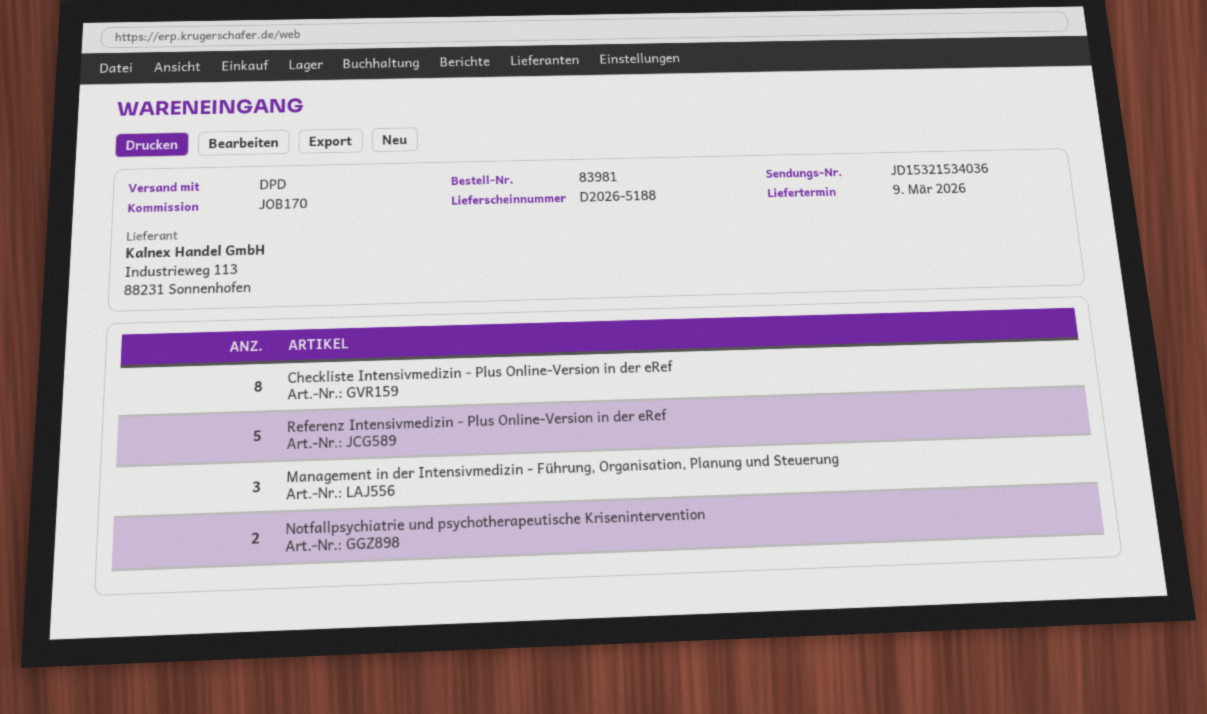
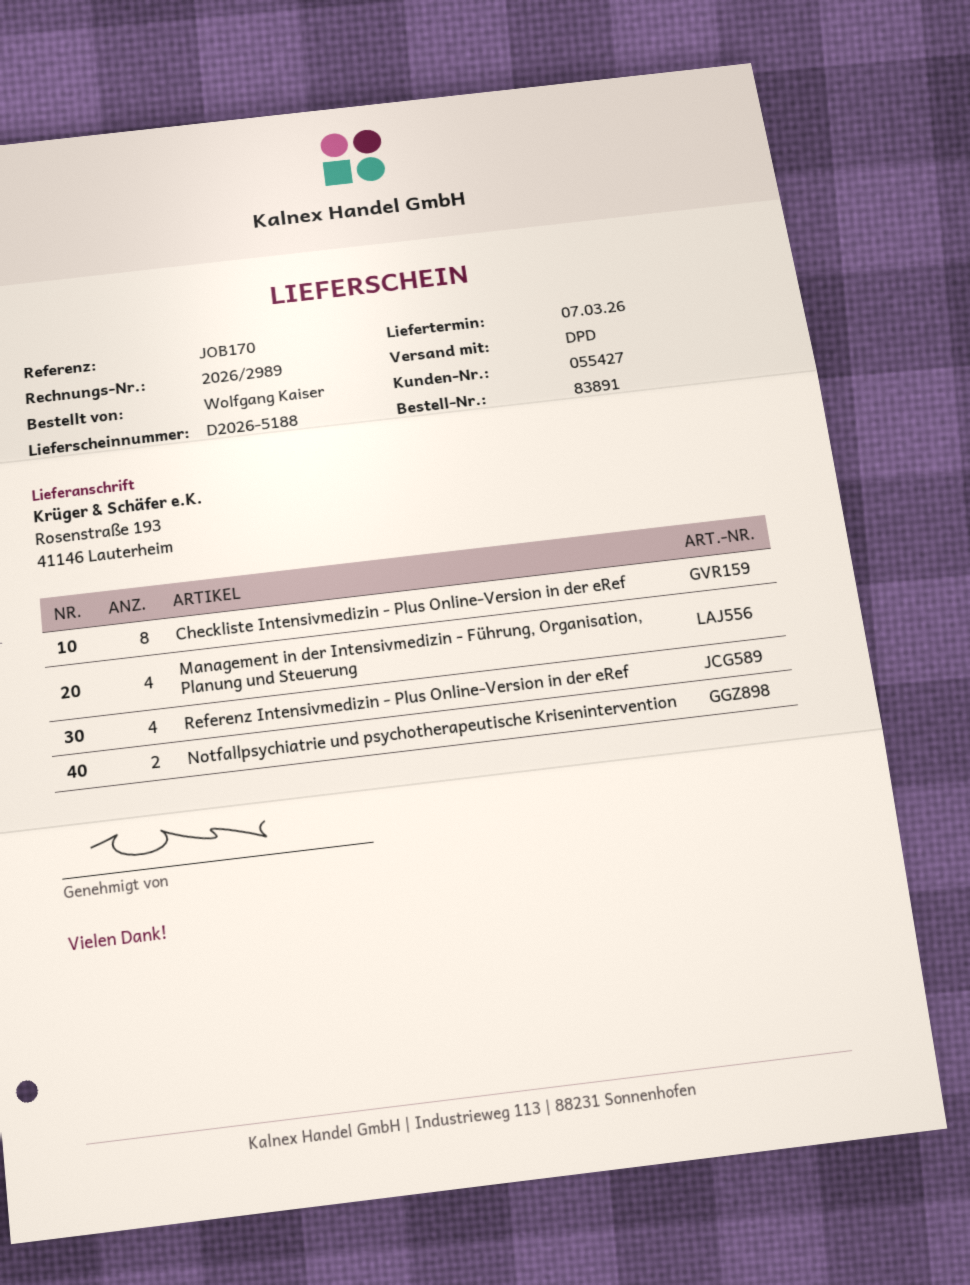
order number: 83981 -> 83891
delivery date: 2026-03-09 -> 2026-03-07
Referenz Intensivmedizin - Plus Online-Version in der eRef: 5 -> 4
Management in der Intensivmedizin - Führung, Organisation, Planung und Steuerung: 3 -> 4

